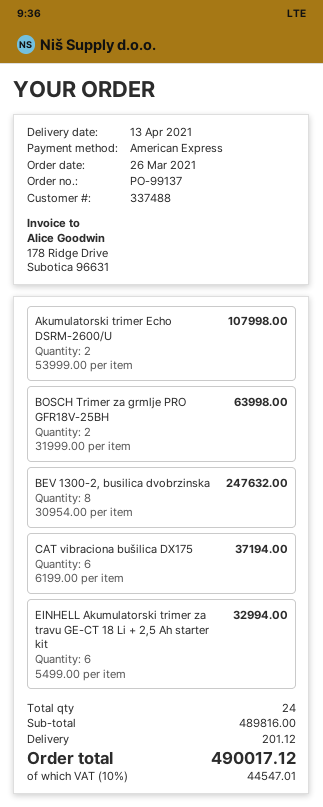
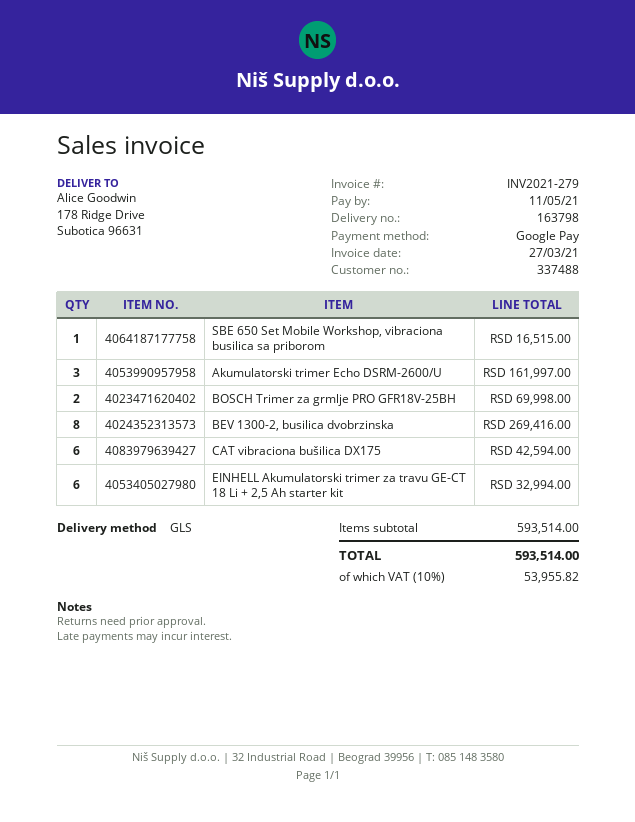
payment method: American Express -> Google Pay
Akumulatorski trimer Echo DSRM-2600/U: 2 for 107998.00 -> 3 for 161997.00
BOSCH Trimer za grmlje PRO GFR18V-25BH: 2 for 63998.00 -> 2 for 69998.00
BEV 1300-2, busilica dvobrzinska: 8 for 247632.00 -> 8 for 269416.00
CAT vibraciona bušilica DX175: 6 for 37194.00 -> 6 for 42594.00
SBE 650 Set Mobile Workshop, vibraciona busilica sa priborom: none -> 1 for 16515.00
subtotal: 489816.00 -> 593514.00
shipping: 201.12 -> none
tax: 10% = 44547.01 -> 10% = 53955.82
total: 490017.12 -> 593514.00

